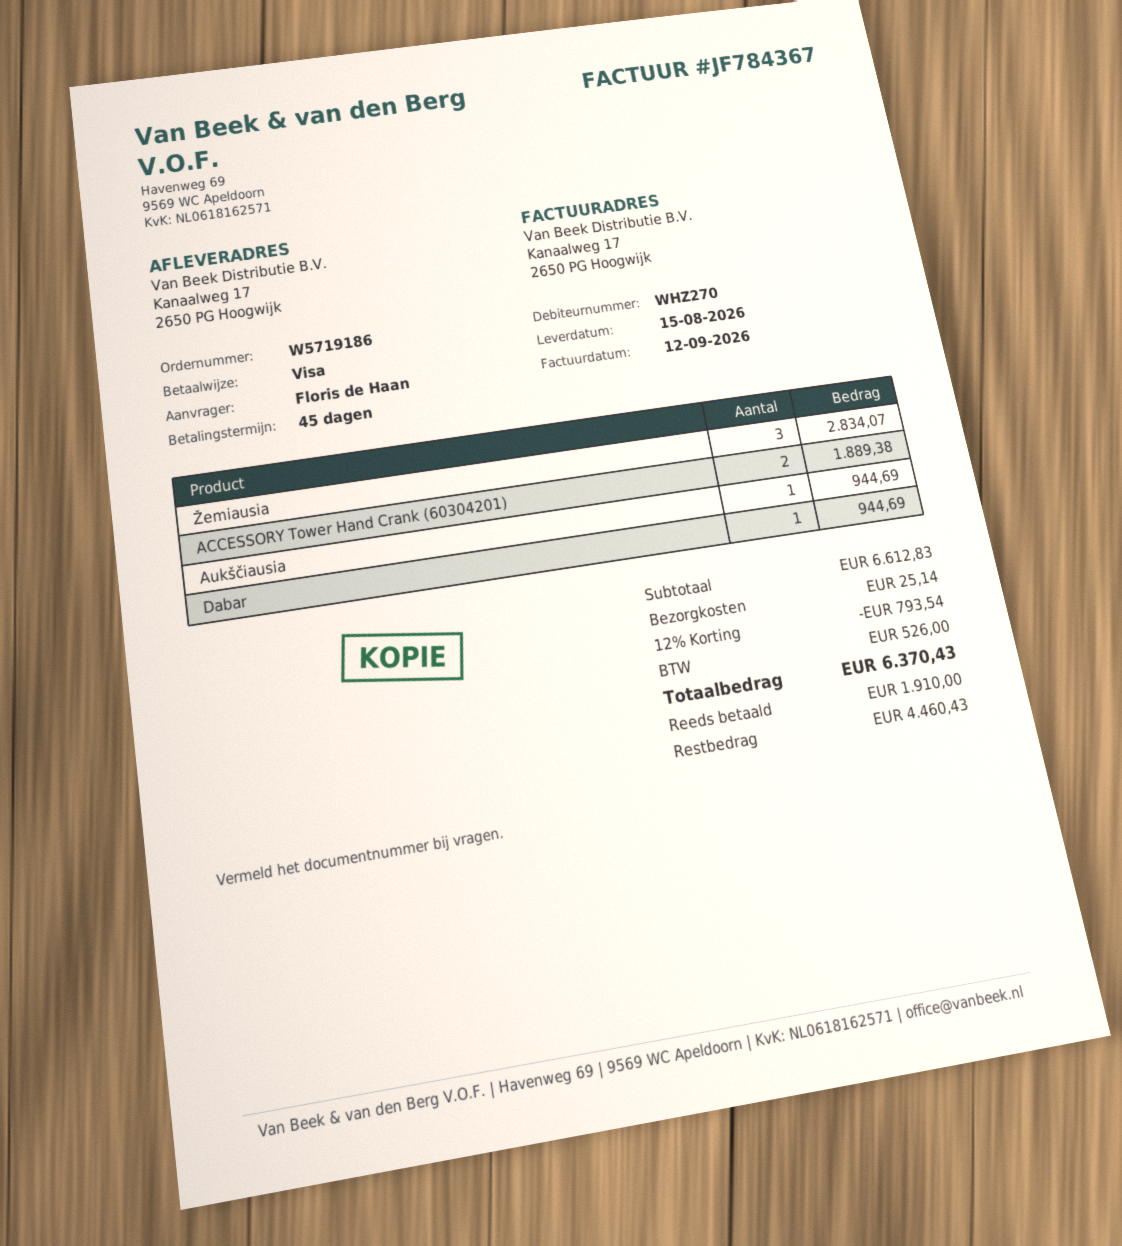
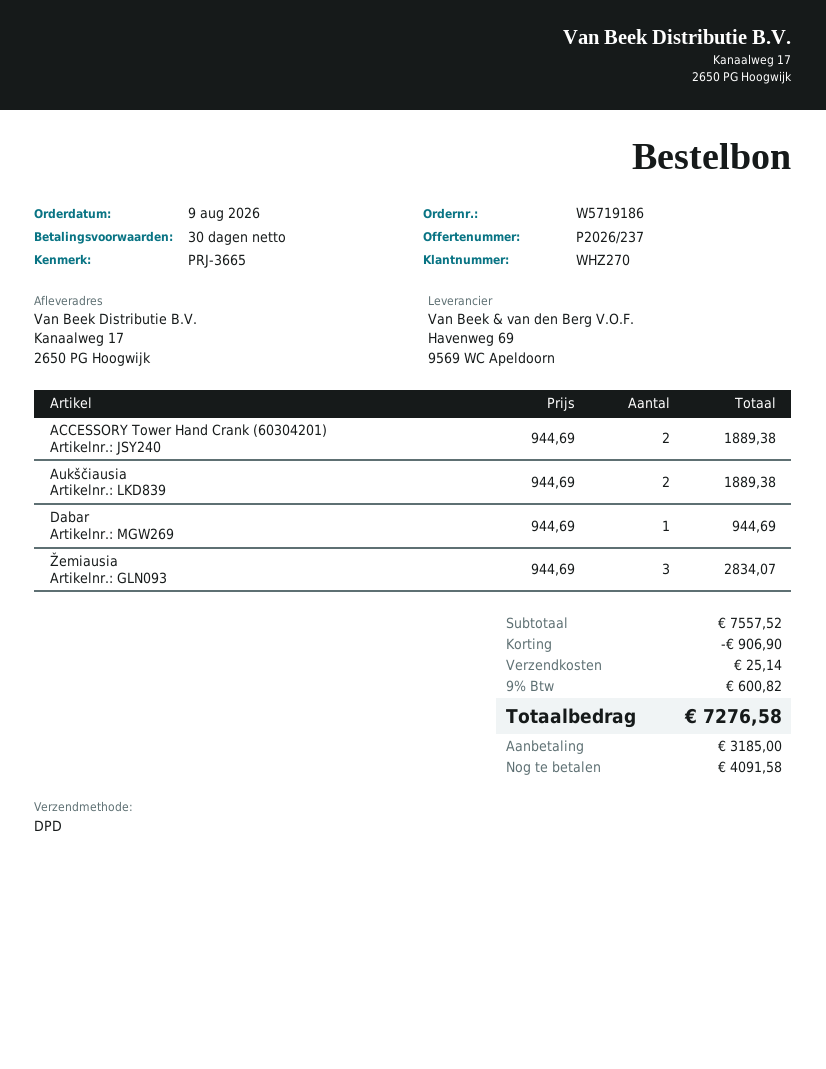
payment terms: 45 days -> 30 days
Aukščiausia: 1 for 944.69 -> 2 for 1889.38
subtotal: 6612.83 -> 7557.52
discount: 793.54 -> 906.90
tax: 526.00 -> 600.82
total: 6370.43 -> 7276.58
deposit: 1910.00 -> 3185.00
balance: 4460.43 -> 4091.58

